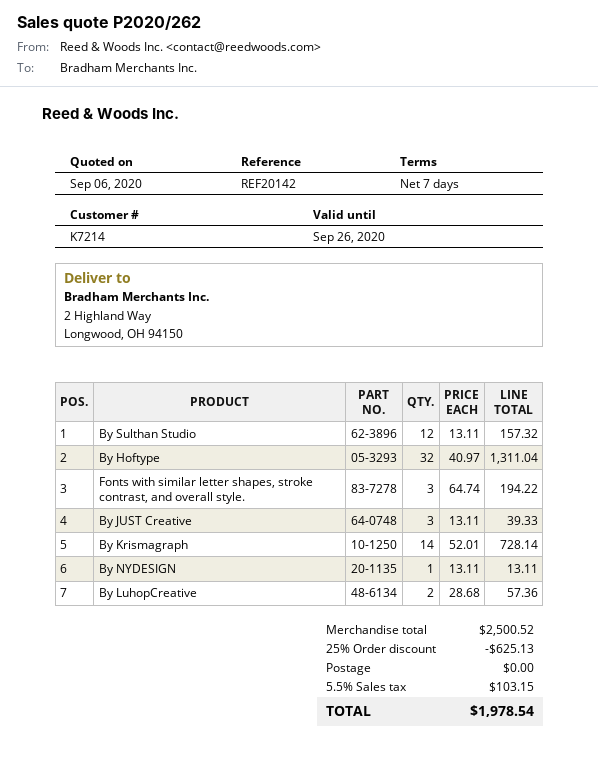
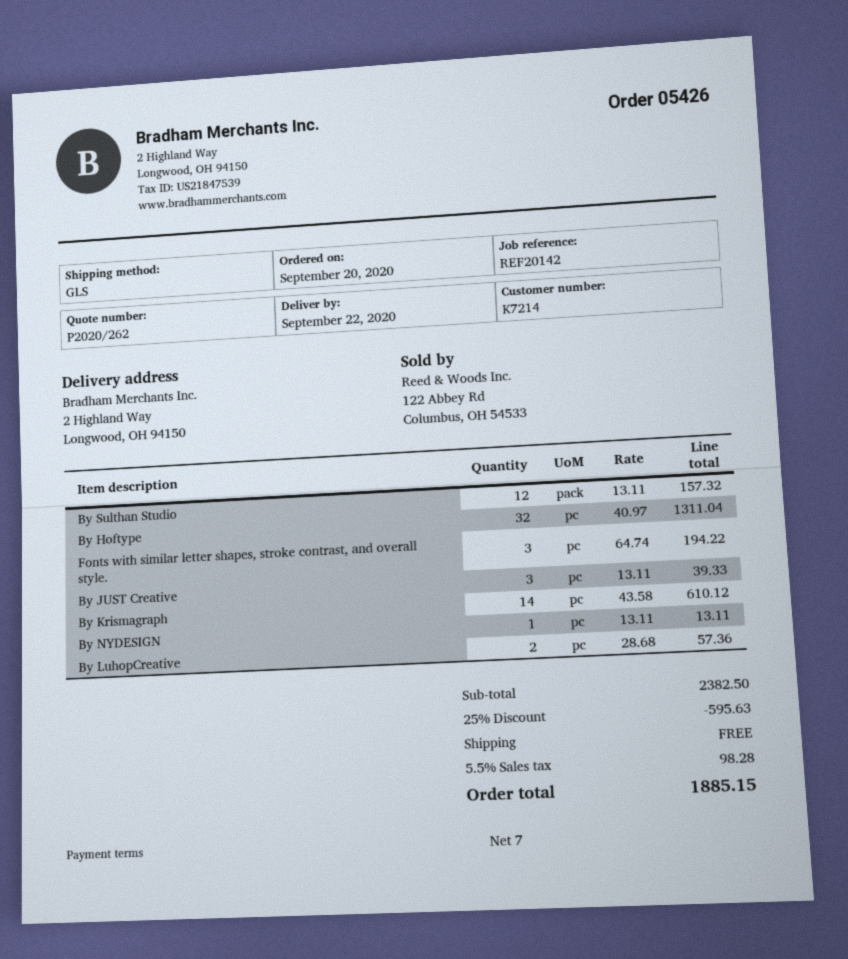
By Krismagraph: 14 x 52.01 = 728.14 -> 14 x 43.58 = 610.12
subtotal: 2500.52 -> 2382.50
discount: 25% = 625.13 -> 25% = 595.63
tax: 5.5% = 103.15 -> 5.5% = 98.28
total: 1978.54 -> 1885.15

